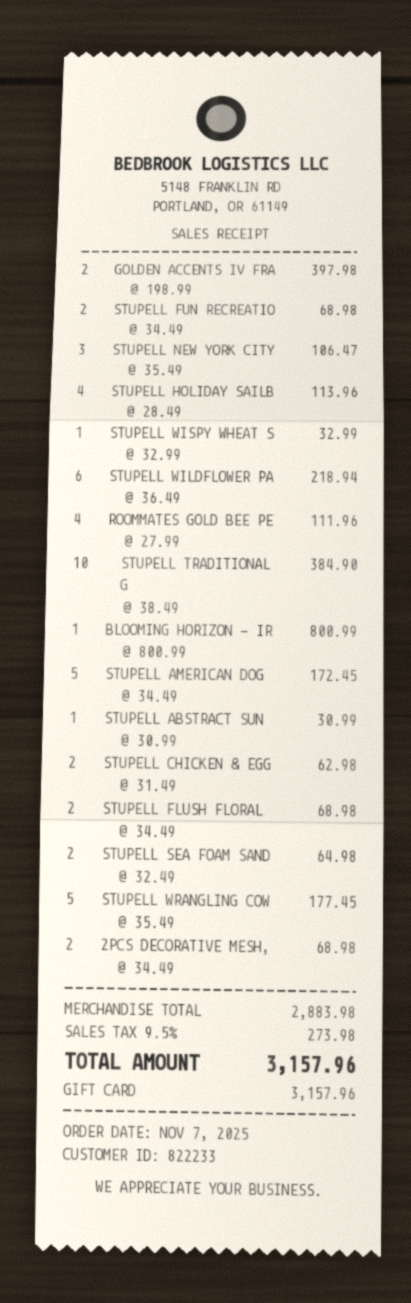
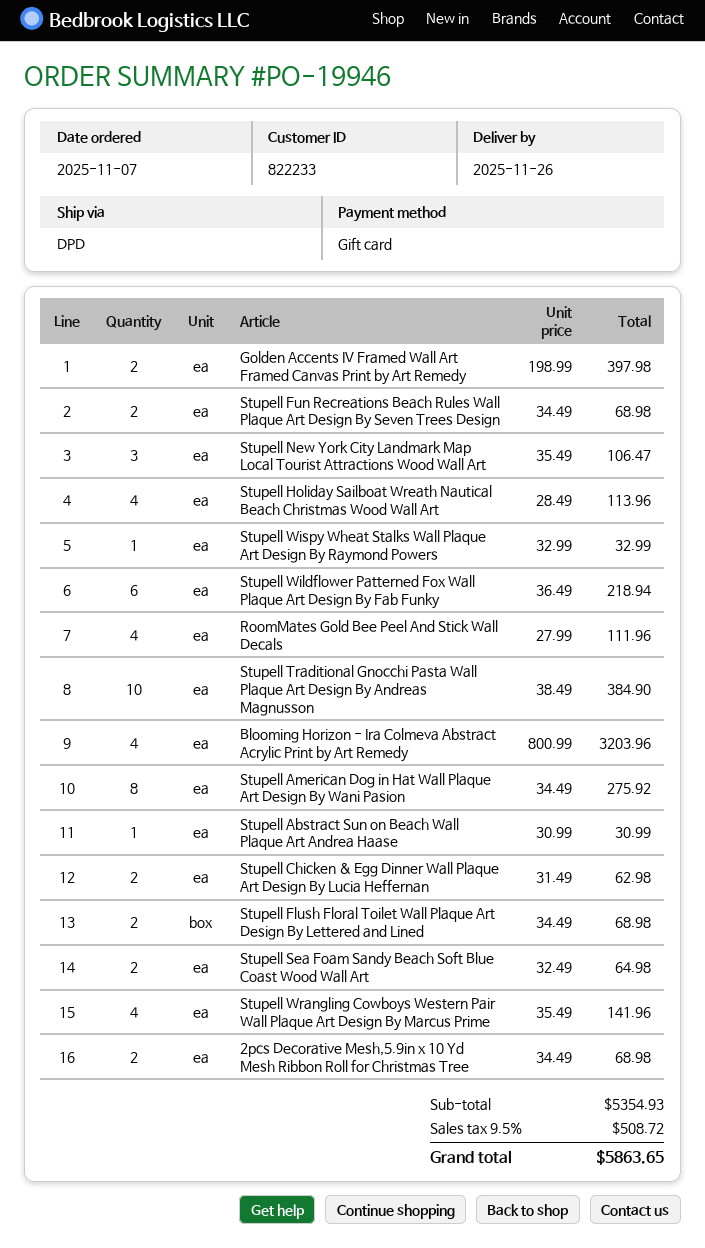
BLOOMING HORIZON - IR: 1 x 800.99 = 800.99 -> 4 x 800.99 = 3203.96
STUPELL AMERICAN DOG: 5 x 34.49 = 172.45 -> 8 x 34.49 = 275.92
STUPELL WRANGLING COW: 5 x 35.49 = 177.45 -> 4 x 35.49 = 141.96
subtotal: 2883.98 -> 5354.93
tax: 9.5% = 273.98 -> 9.5% = 508.72
total: 3157.96 -> 5863.65

